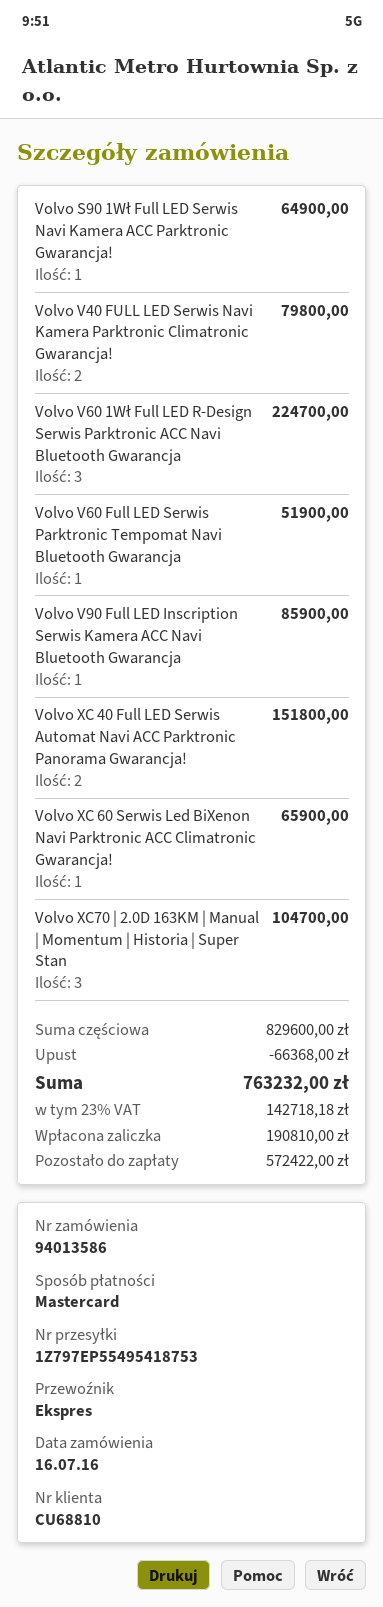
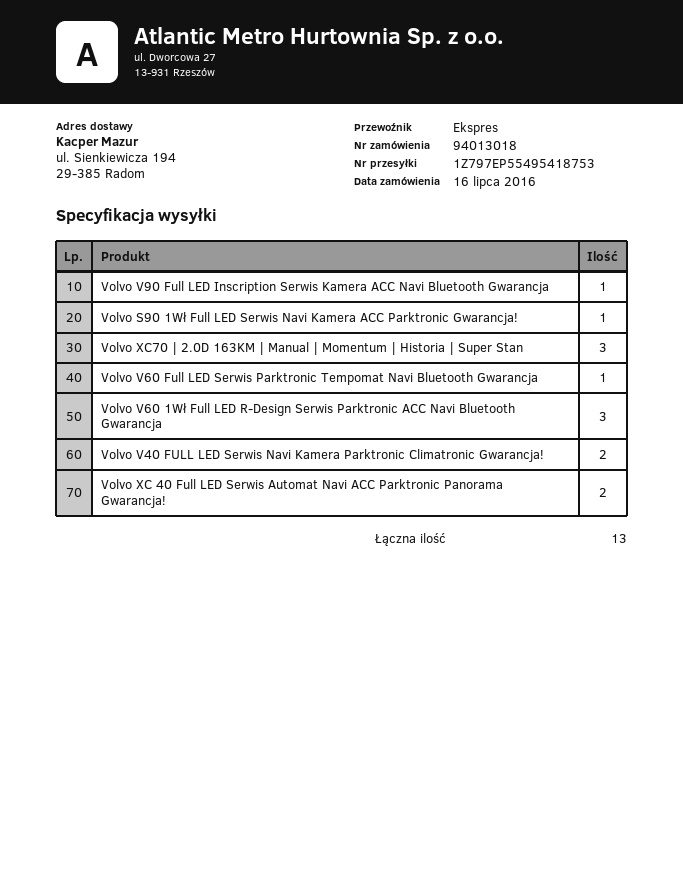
order number: 94013586 -> 94013018
Volvo XC 60 Serwis Led BiXenon Navi Parktronic ACC Climatronic Gwarancja!: 1 -> none

